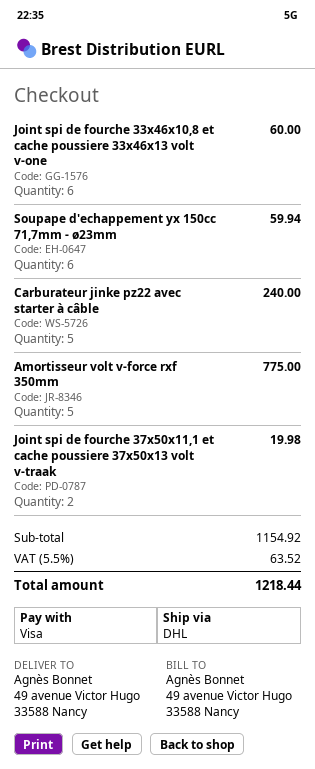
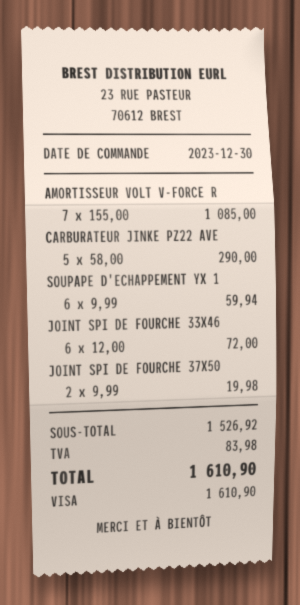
Joint spi de fourche 33x46x10,8 et cache poussiere 33x46x13 volt v-one: 6 for 60.00 -> 6 for 72.00
Carburateur jinke pz22 avec starter à câble: 5 for 240.00 -> 5 for 290.00
Amortisseur volt v-force rxf 350mm: 5 for 775.00 -> 7 for 1085.00
subtotal: 1154.92 -> 1526.92
tax: 63.52 -> 83.98
total: 1218.44 -> 1610.90

